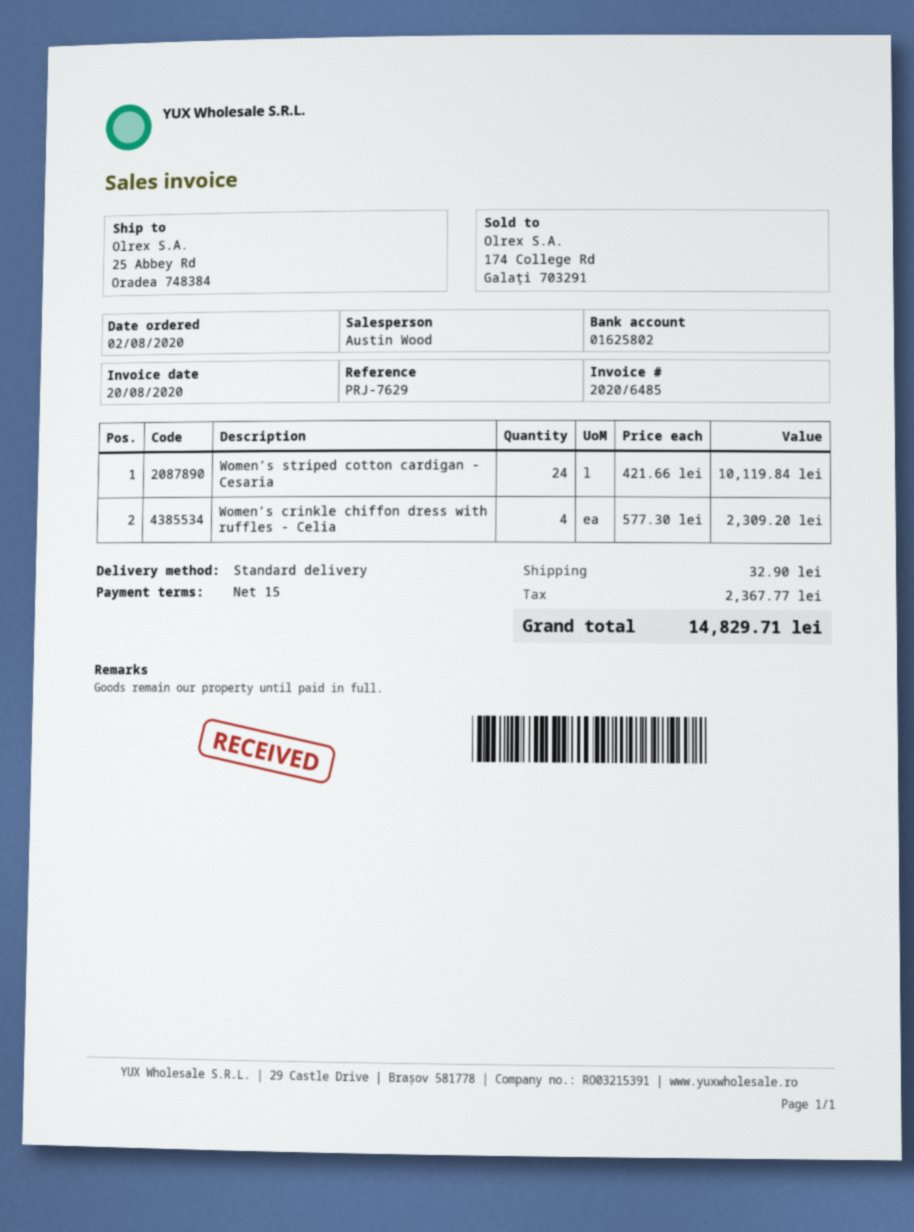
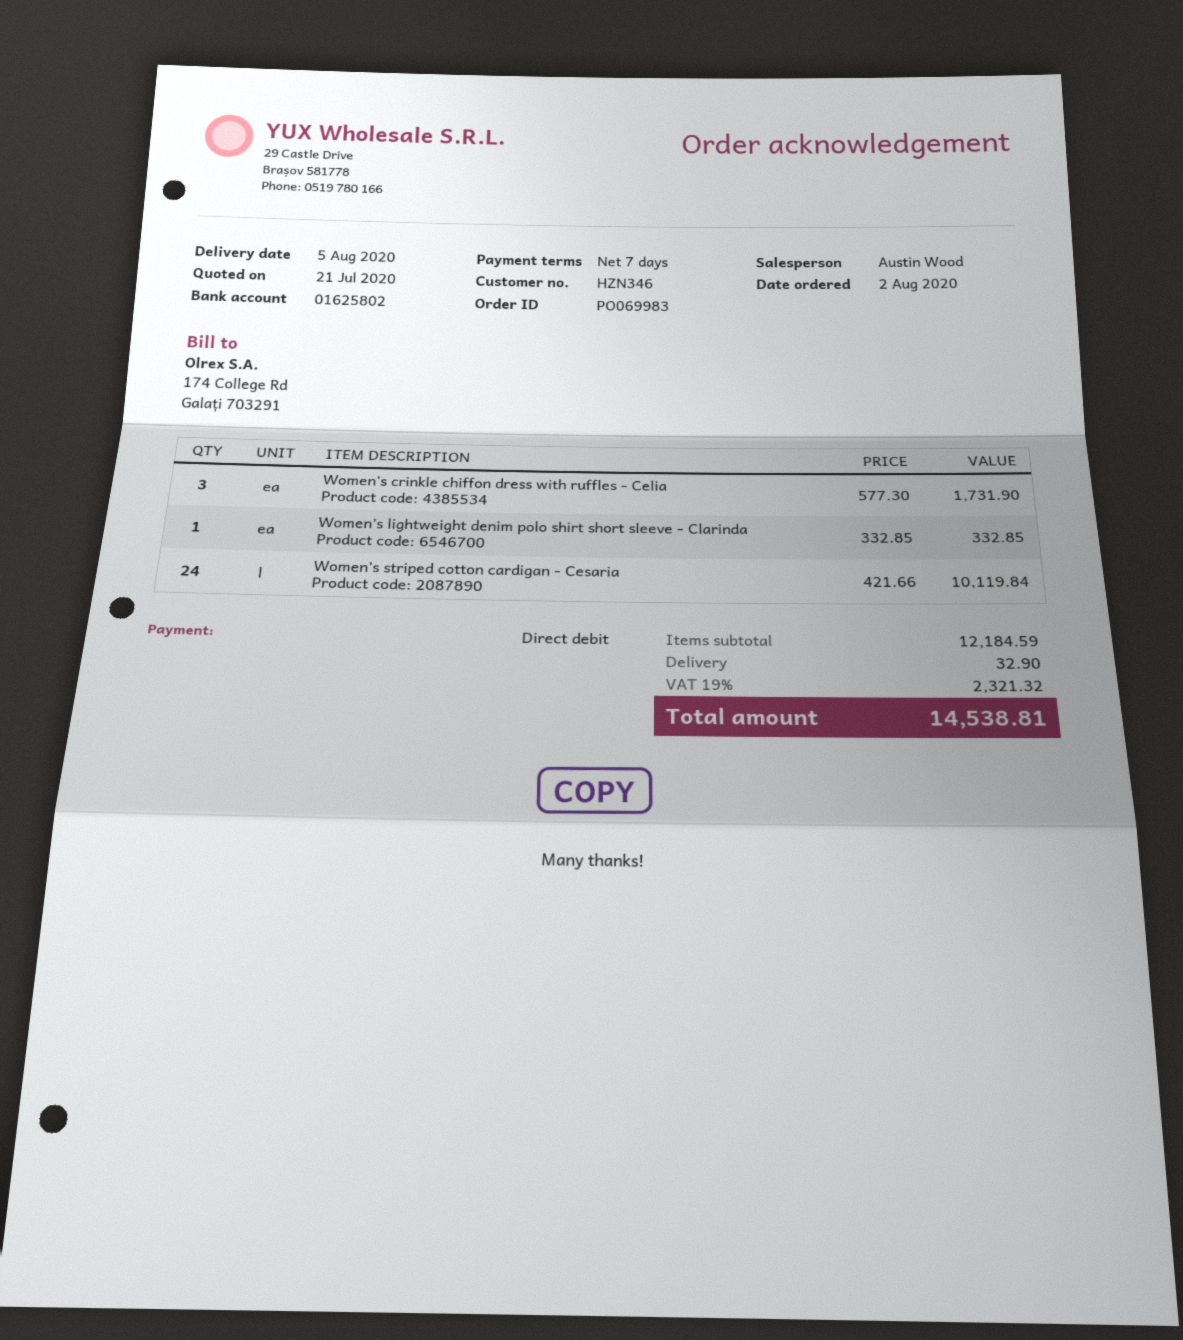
payment terms: 15 days -> 7 days
Women’s crinkle chiffon dress with ruffles - Celia: 4 x 577.30 = 2309.20 -> 3 x 577.30 = 1731.90
Women’s lightweight denim polo shirt short sleeve - Clarinda: none -> 1 x 332.85 = 332.85
tax: 2367.77 -> 2321.32
total: 14829.71 -> 14538.81

